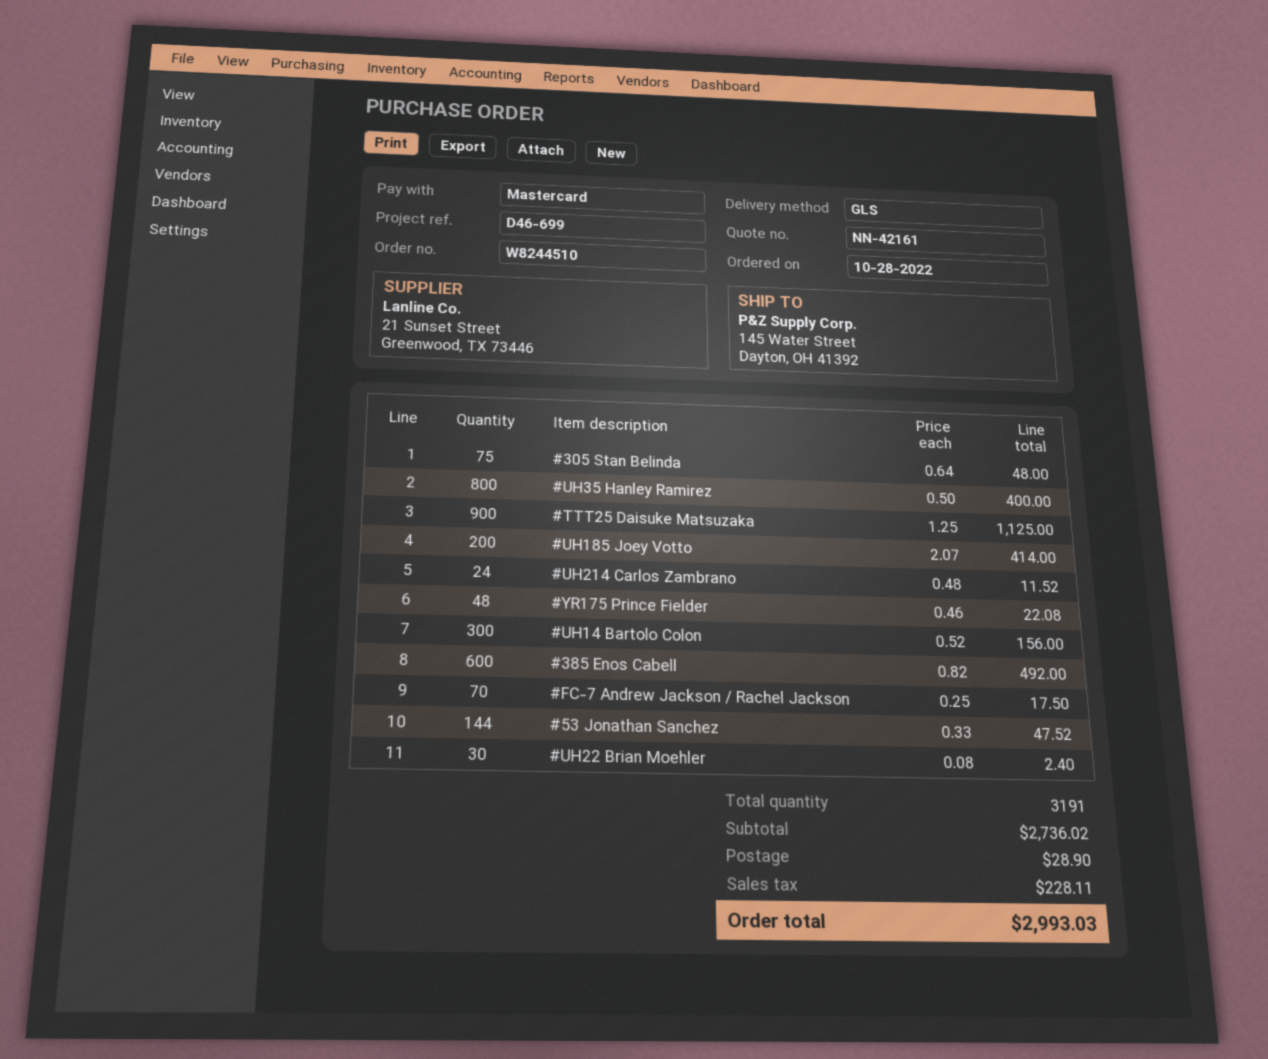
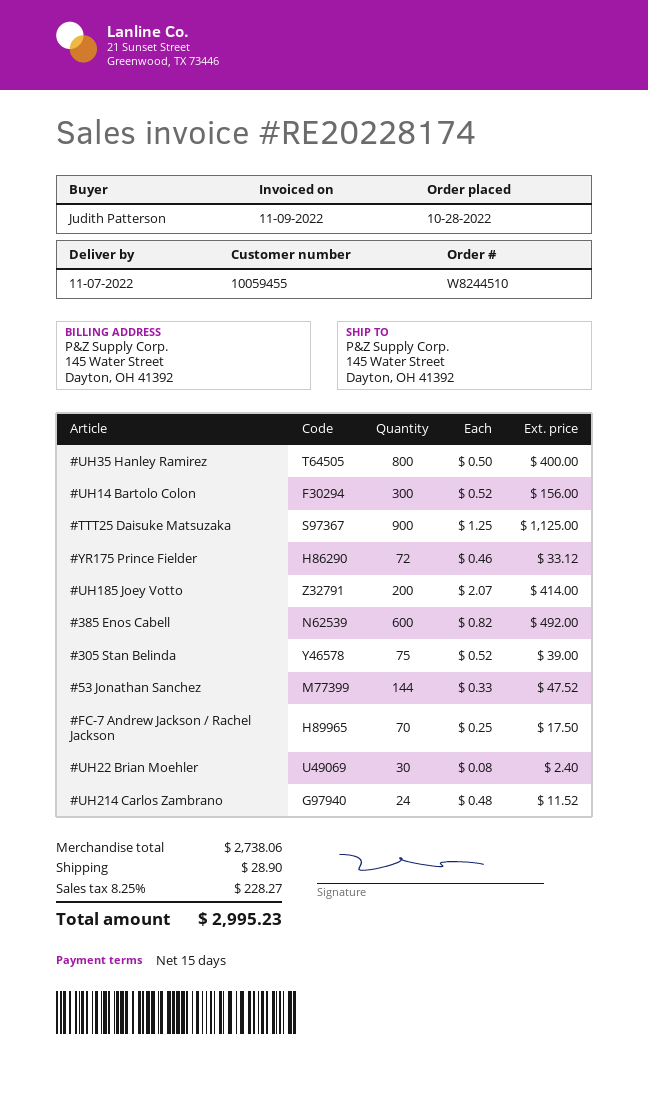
#305 Stan Belinda: 75 x 0.64 = 48.00 -> 75 x 0.52 = 39.00
#YR175 Prince Fielder: 48 x 0.46 = 22.08 -> 72 x 0.46 = 33.12
subtotal: 2736.02 -> 2738.06
tax: 228.11 -> 228.27
total: 2993.03 -> 2995.23

